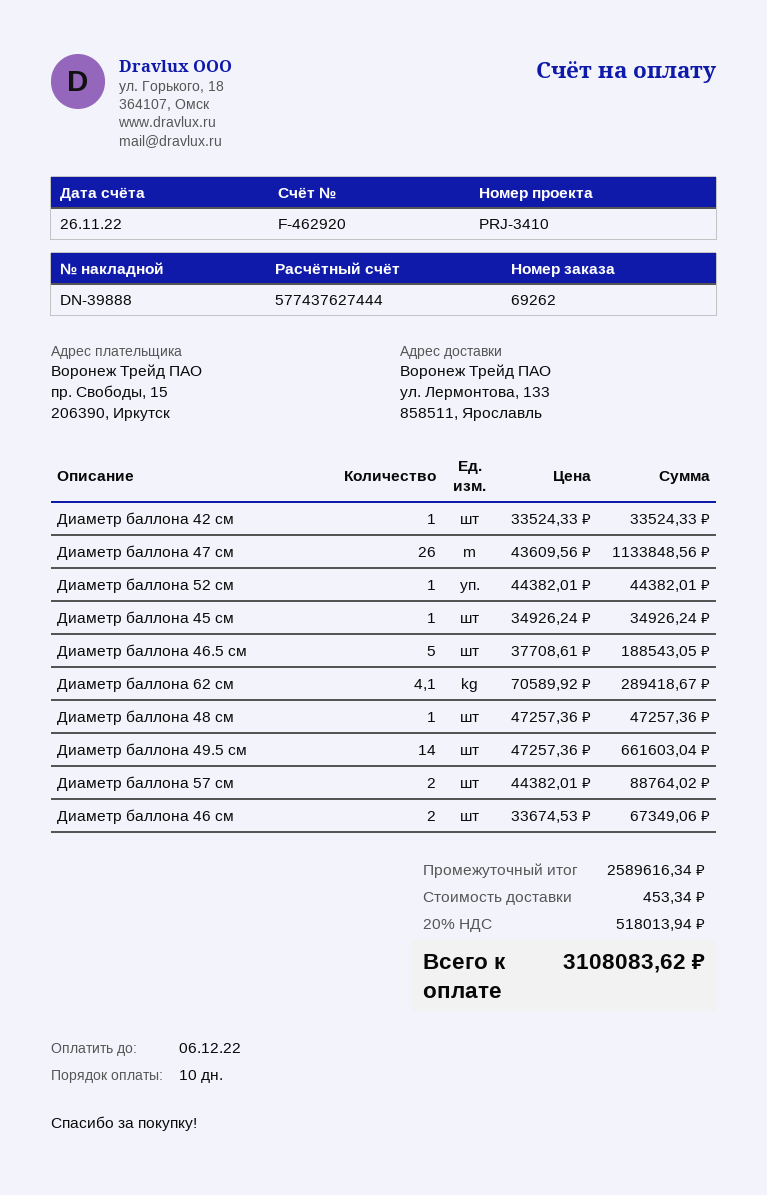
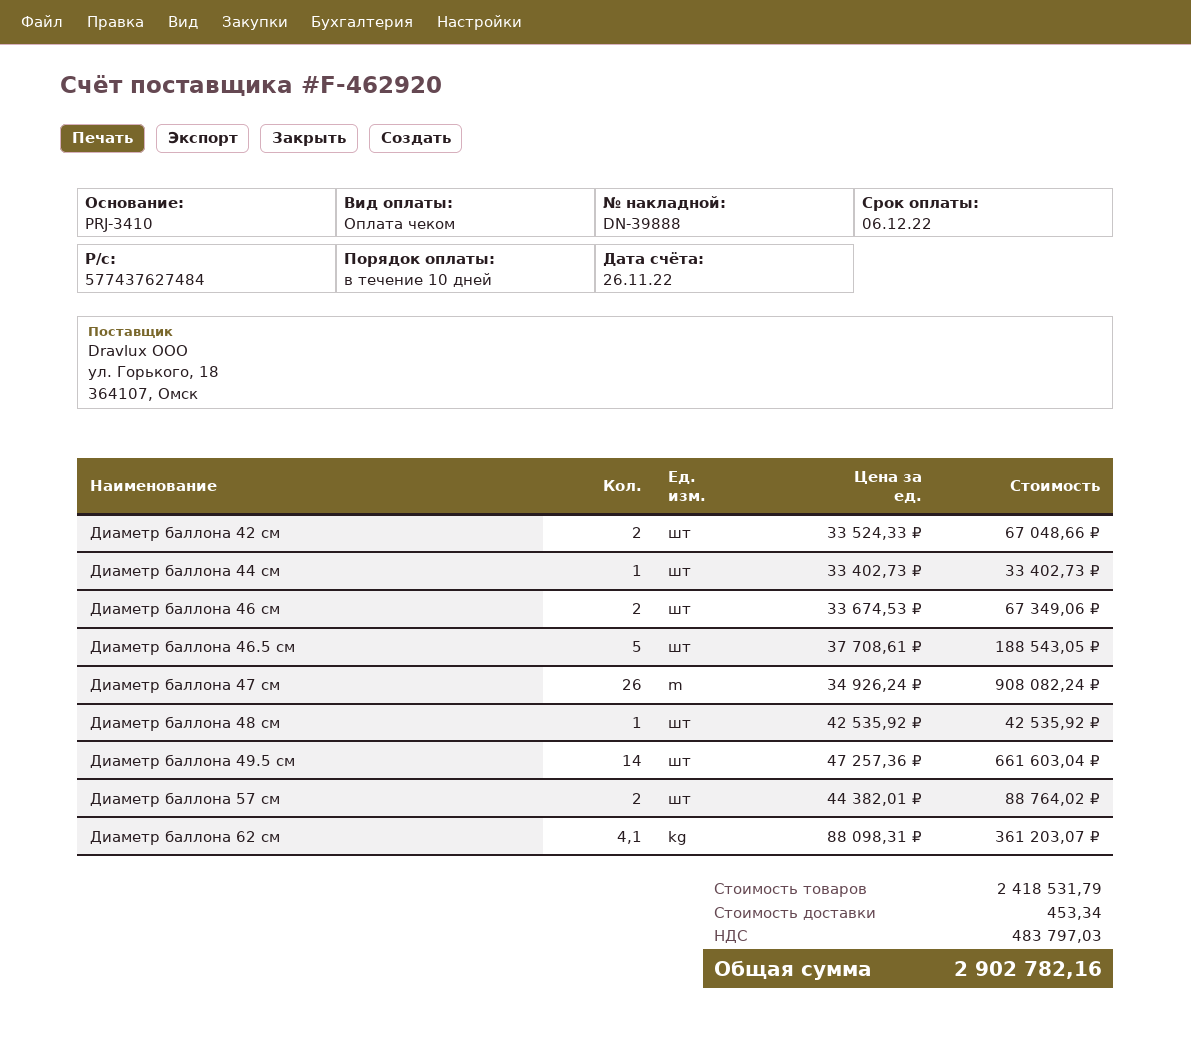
bank account: 577437627444 -> 577437627484
Диаметр баллона 42 см: 1 x 33524.33 = 33524.33 -> 2 x 33524.33 = 67048.66
Диаметр баллона 47 см: 26 x 43609.56 = 1133848.56 -> 26 x 34926.24 = 908082.24
Диаметр баллона 52 см: 1 x 44382.01 = 44382.01 -> none
Диаметр баллона 45 см: 1 x 34926.24 = 34926.24 -> none
Диаметр баллона 62 см: 4.1 x 70589.92 = 289418.67 -> 4.1 x 88098.31 = 361203.07
Диаметр баллона 48 см: 1 x 47257.36 = 47257.36 -> 1 x 42535.92 = 42535.92
Диаметр баллона 44 см: none -> 1 x 33402.73 = 33402.73
subtotal: 2589616.34 -> 2418531.79
tax: 518013.94 -> 483797.03
total: 3108083.62 -> 2902782.16

